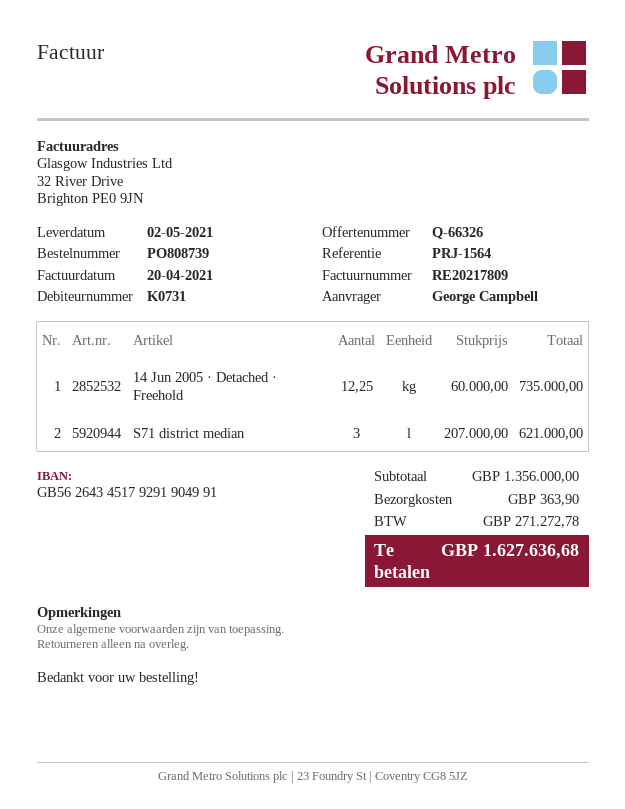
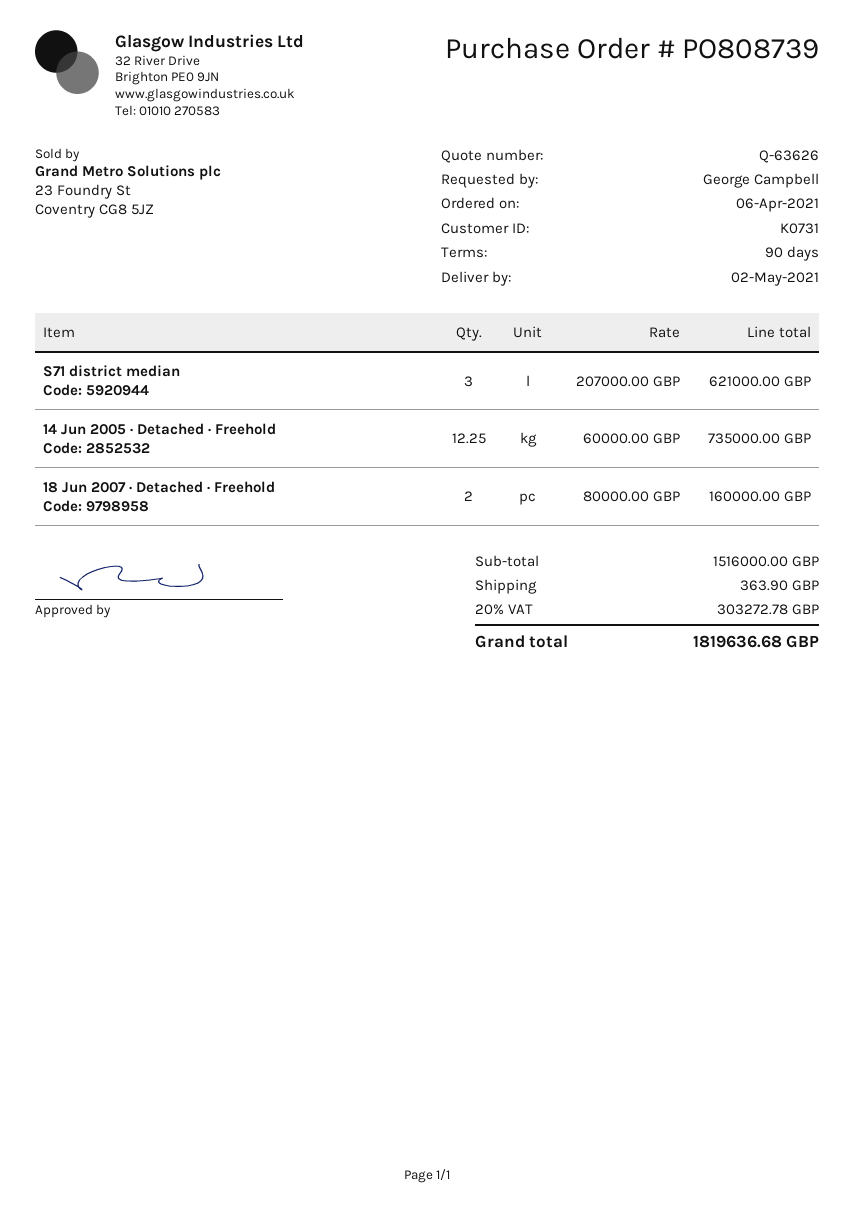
quote number: Q-66326 -> Q-63626
18 Jun 2007 · Detached · Freehold: none -> 2 x 80000.00 = 160000.00
subtotal: 1356000.00 -> 1516000.00
tax: 271272.78 -> 303272.78
total: 1627636.68 -> 1819636.68

